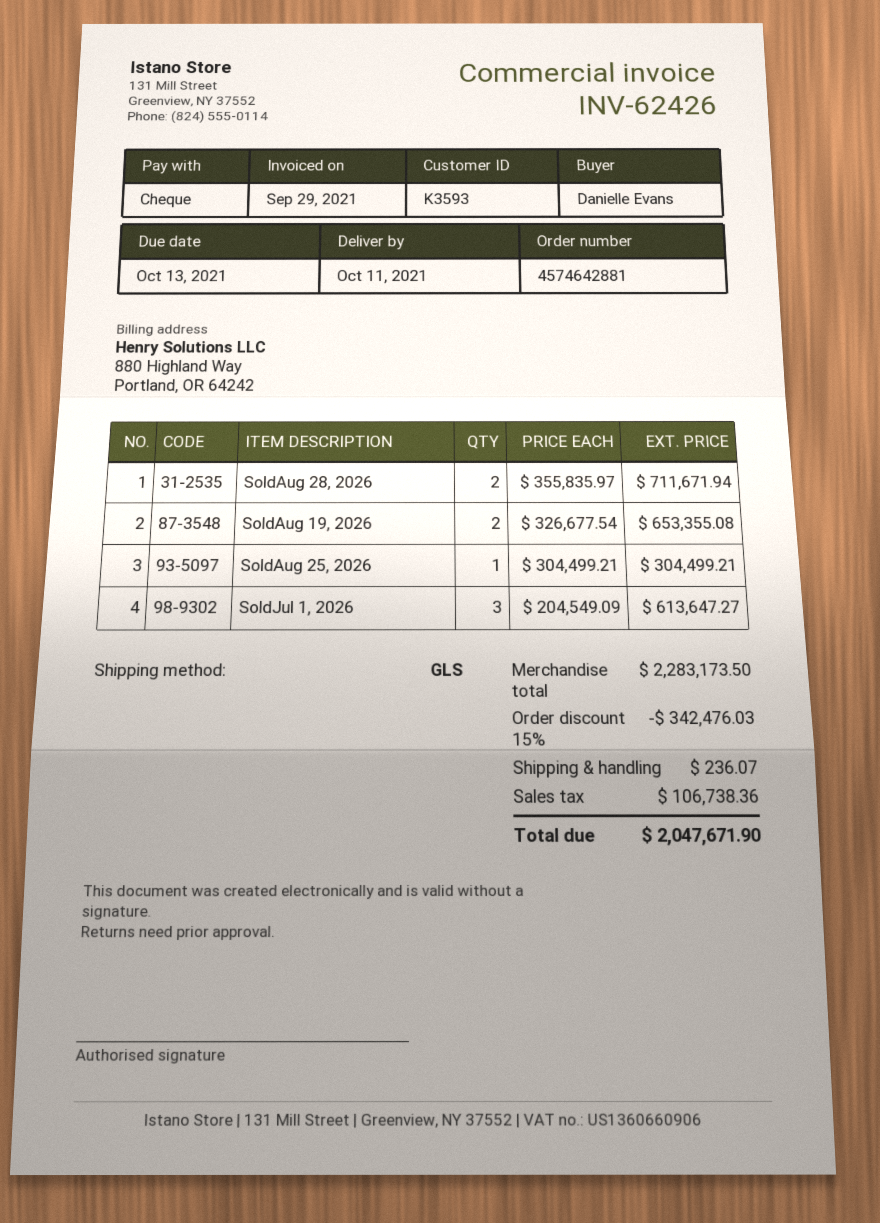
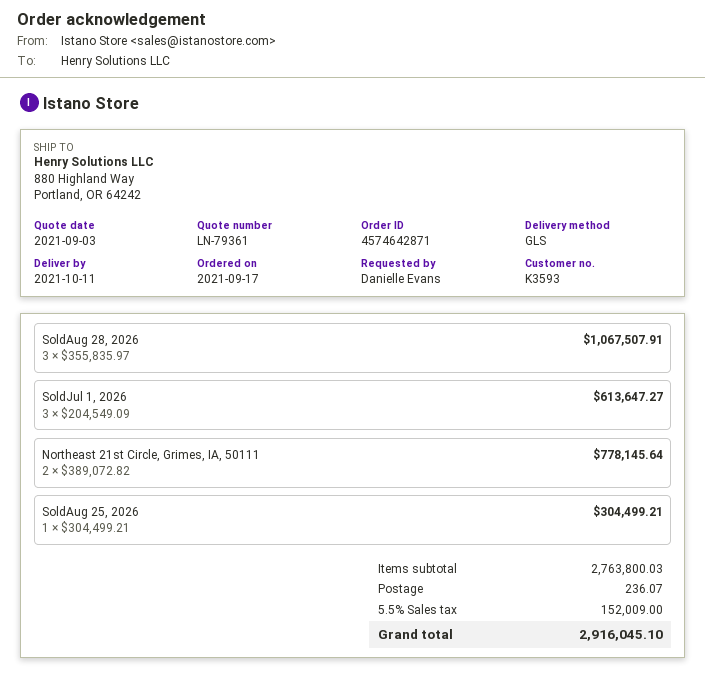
order number: 4574642881 -> 4574642871
SoldAug 28, 2026: 2 x 355835.97 = 711671.94 -> 3 x 355835.97 = 1067507.91
SoldAug 19, 2026: 2 x 326677.54 = 653355.08 -> none
Northeast 21st Circle, Grimes, IA, 50111: none -> 2 x 389072.82 = 778145.64
subtotal: 2283173.50 -> 2763800.03
discount: 15% = 342476.03 -> none
tax: 106738.36 -> 152009.00
total: 2047671.90 -> 2916045.10

